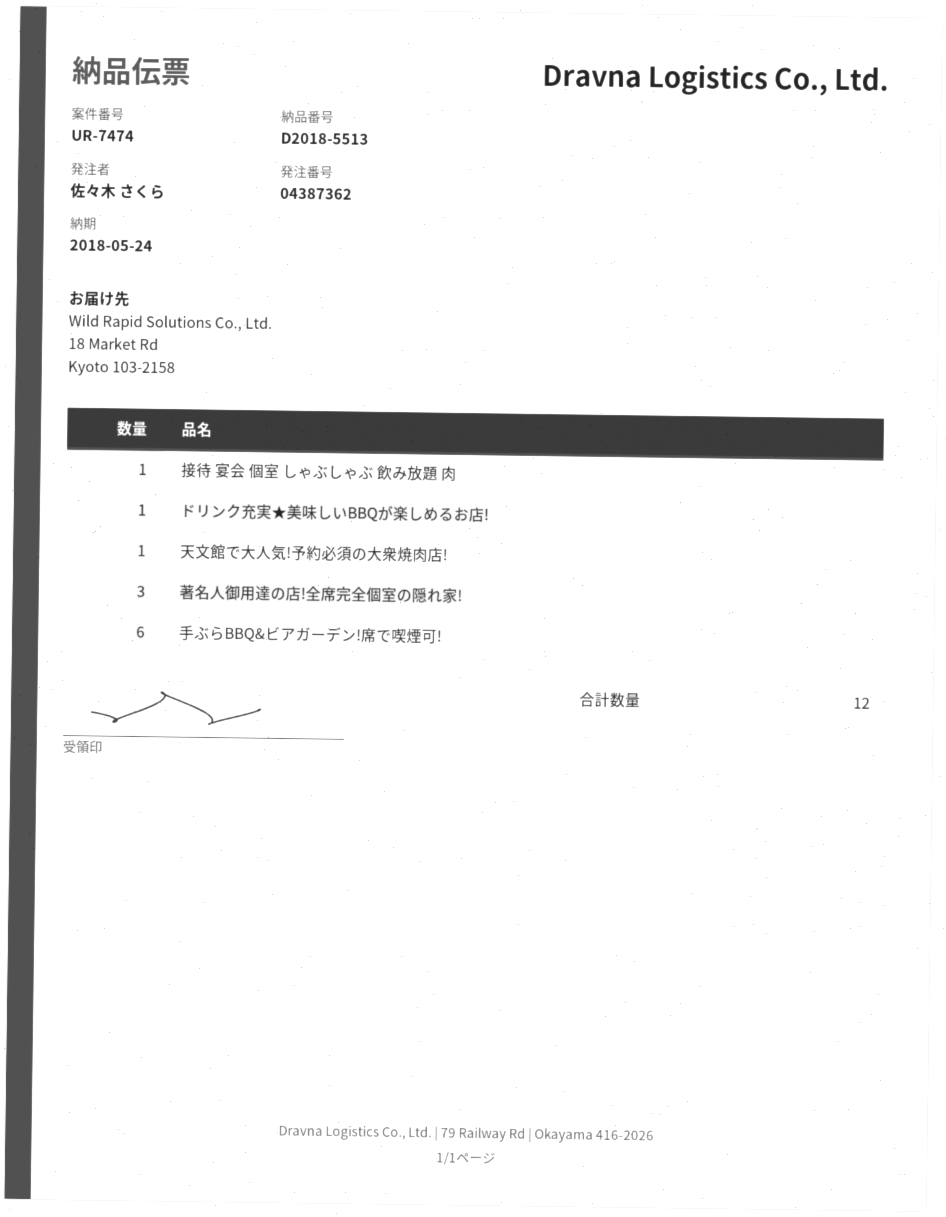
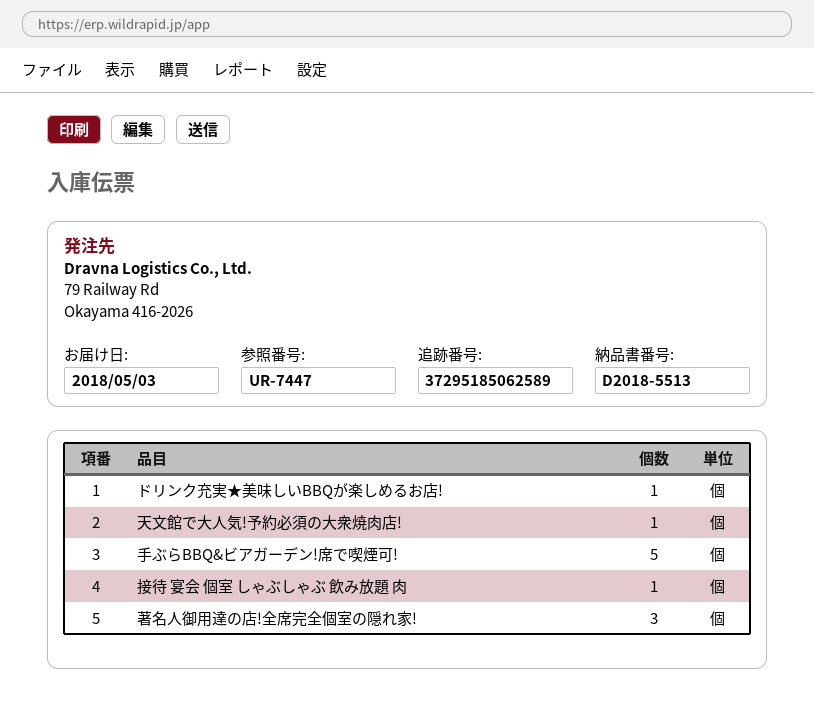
delivery date: 2018-05-24 -> 2018-05-03
reference: UR-7474 -> UR-7447
手ぶらBBQ&ビアガーデン!席で喫煙可!: 6 -> 5

